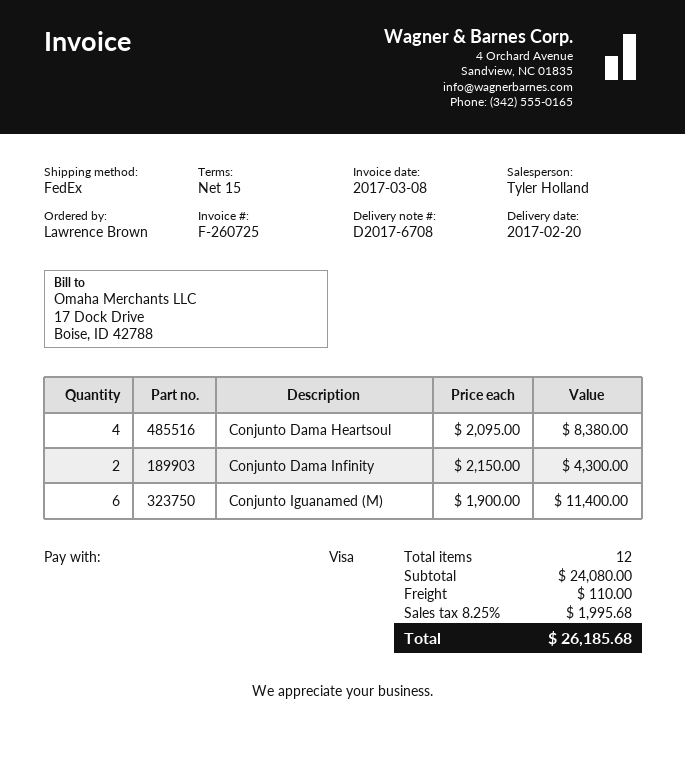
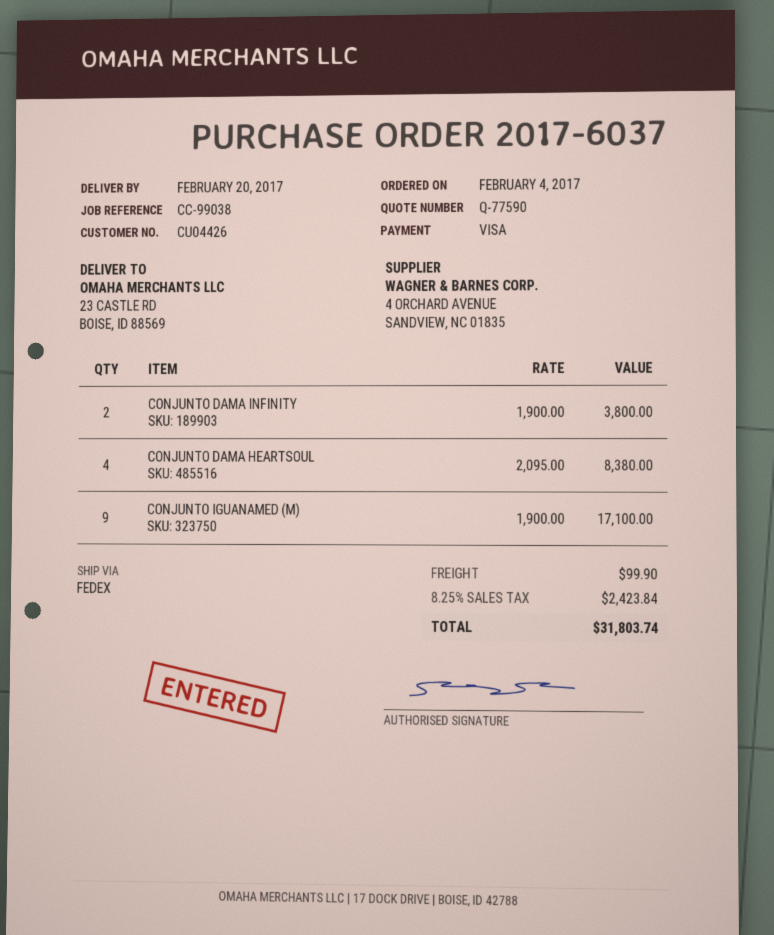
Conjunto Dama Infinity: 2 x 2150.00 = 4300.00 -> 2 x 1900.00 = 3800.00
Conjunto Iguanamed (M): 6 x 1900.00 = 11400.00 -> 9 x 1900.00 = 17100.00
shipping: 110.00 -> 99.90
tax: 8.25% = 1995.68 -> 8.25% = 2423.84
total: 26185.68 -> 31803.74

